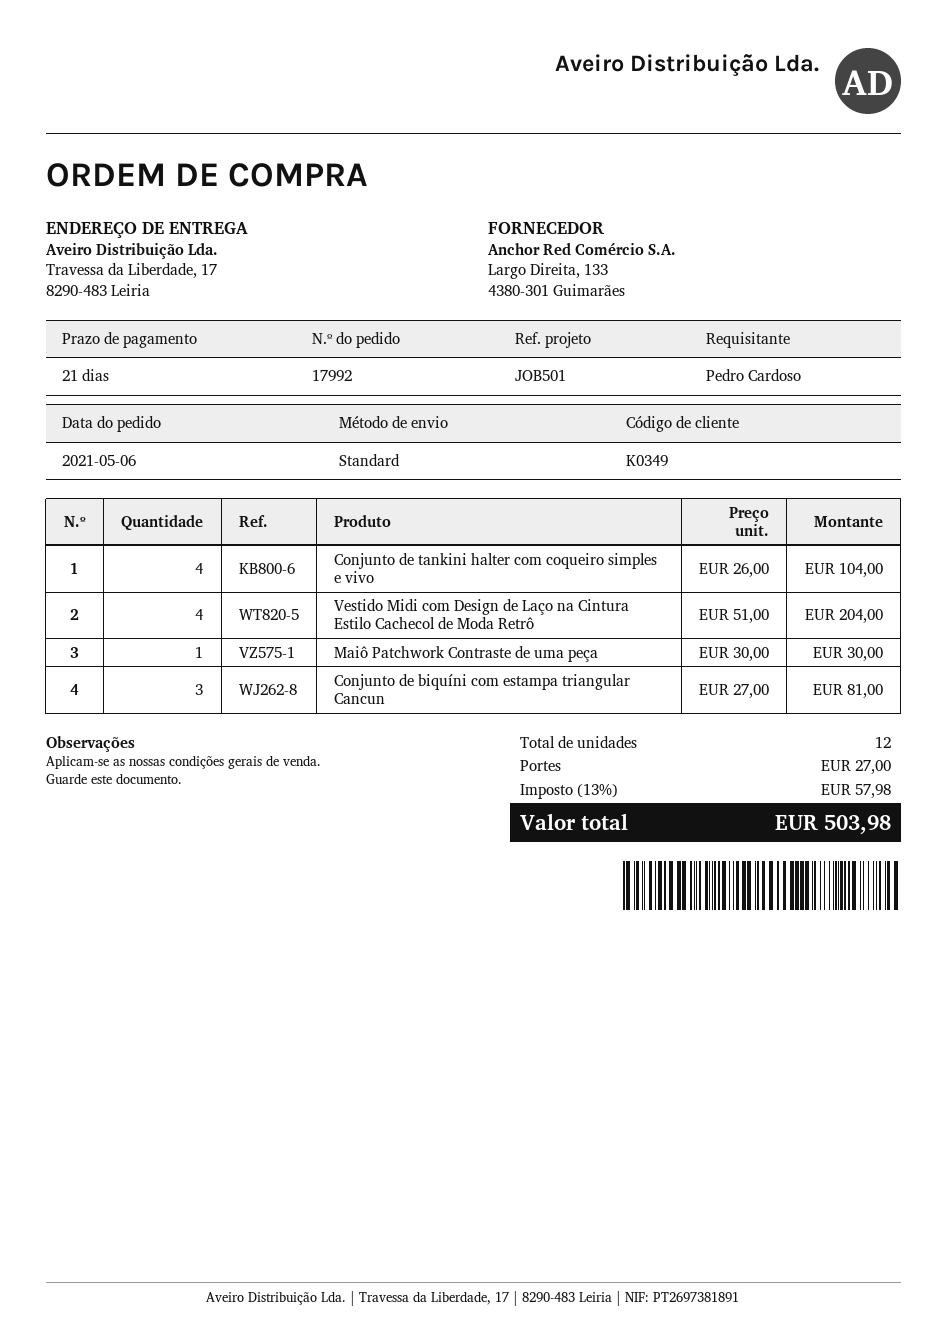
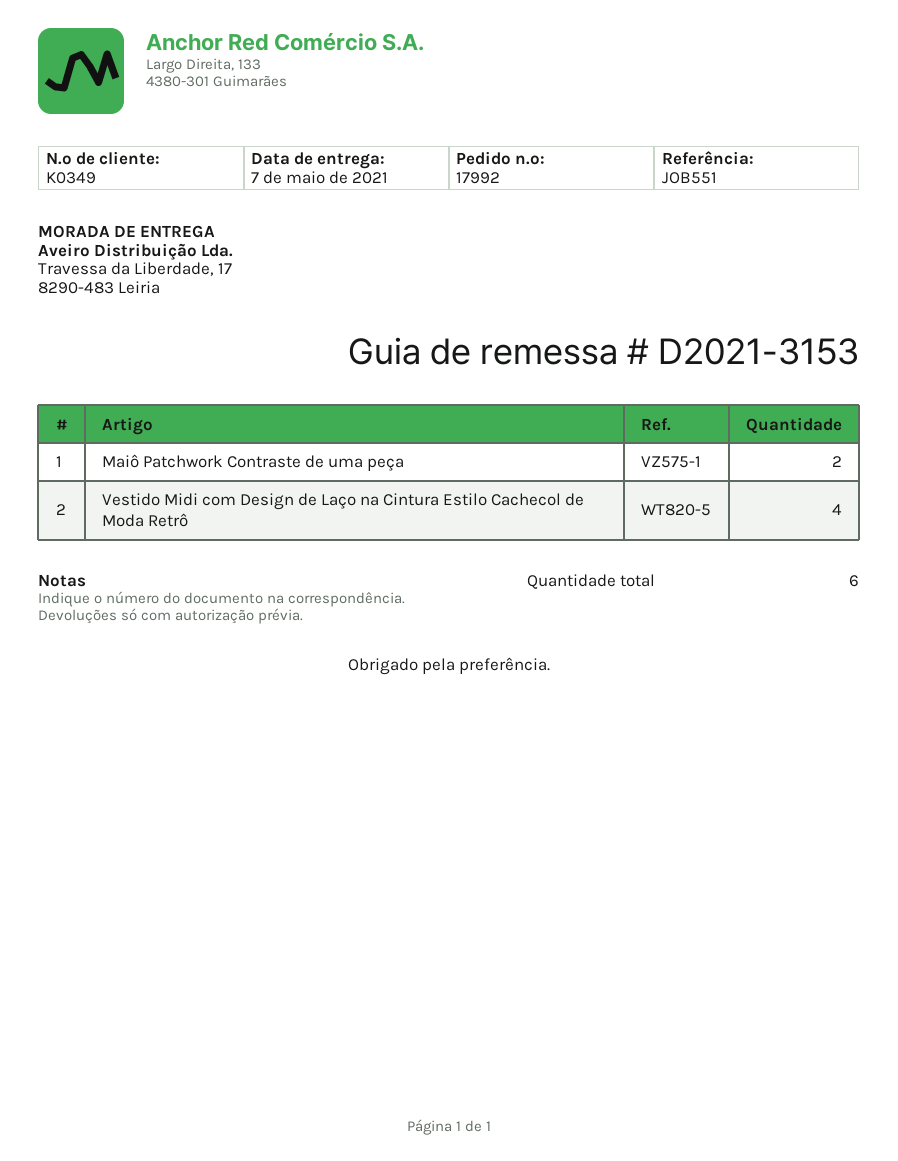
reference: JOB501 -> JOB551
Conjunto de tankini halter com coqueiro simples e vivo: 4 -> none
Maiô Patchwork Contraste de uma peça: 1 -> 2
Conjunto de biquíni com estampa triangular Cancun: 3 -> none
total quantity: 12 -> 6

